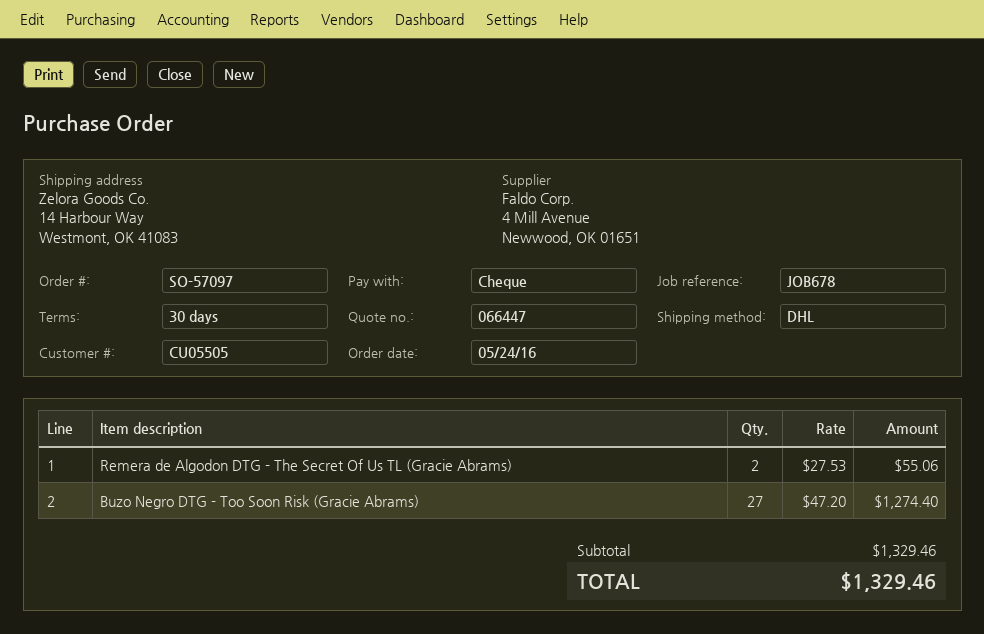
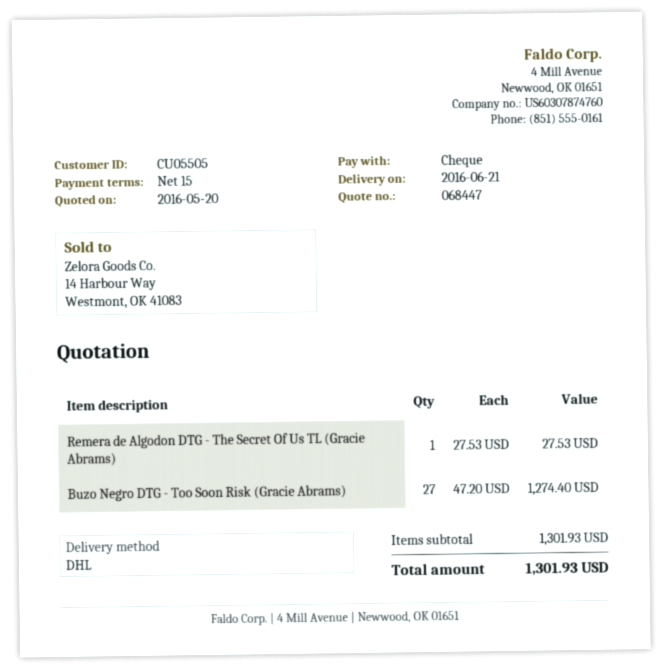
quote number: 066447 -> 068447
payment terms: 30 days -> 15 days
Remera de Algodon DTG - The Secret Of Us TL (Gracie Abrams): 2 x 27.53 = 55.06 -> 1 x 27.53 = 27.53
subtotal: 1329.46 -> 1301.93
total: 1329.46 -> 1301.93

